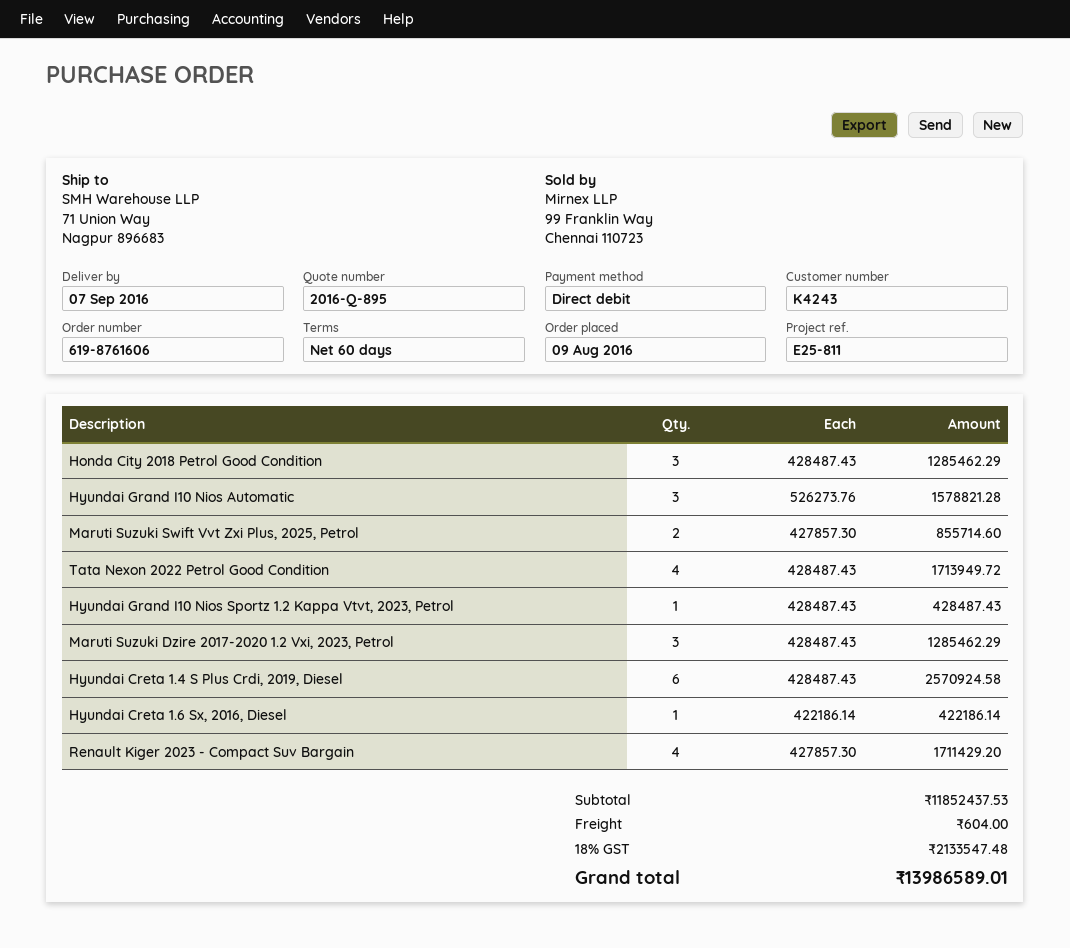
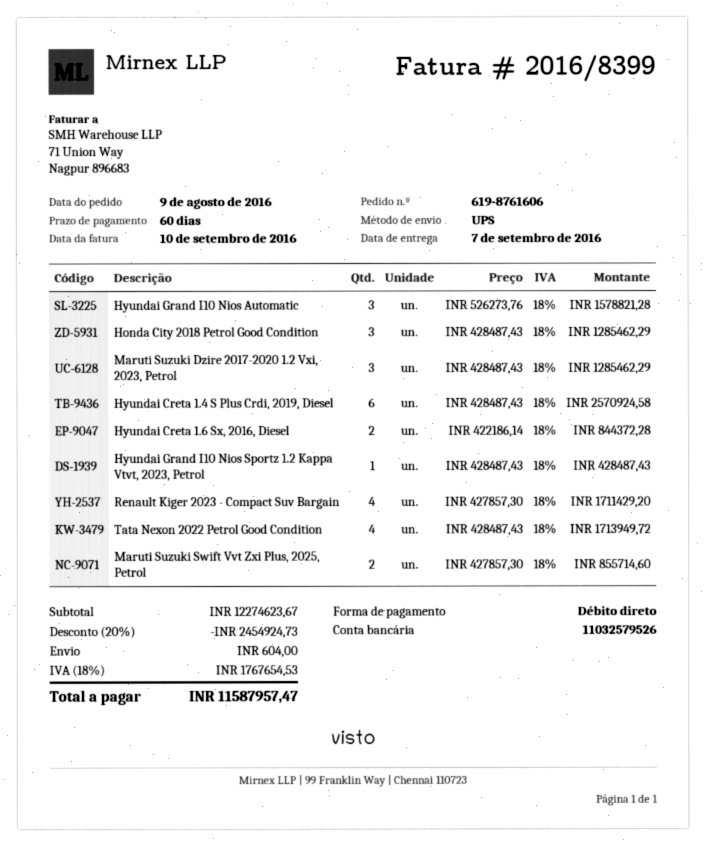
Hyundai Creta 1.6 Sx, 2016, Diesel: 1 x 422186.14 = 422186.14 -> 2 x 422186.14 = 844372.28
subtotal: 11852437.53 -> 12274623.67
discount: none -> 20% = 2454924.73
tax: 18% = 2133547.48 -> 18% = 1767654.53
total: 13986589.01 -> 11587957.47

